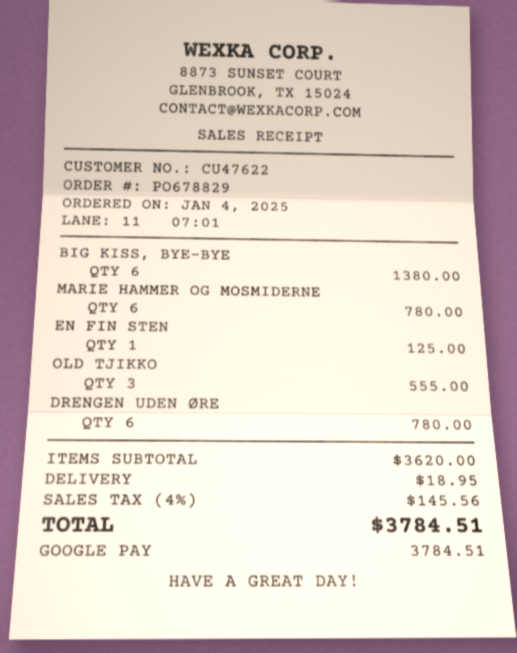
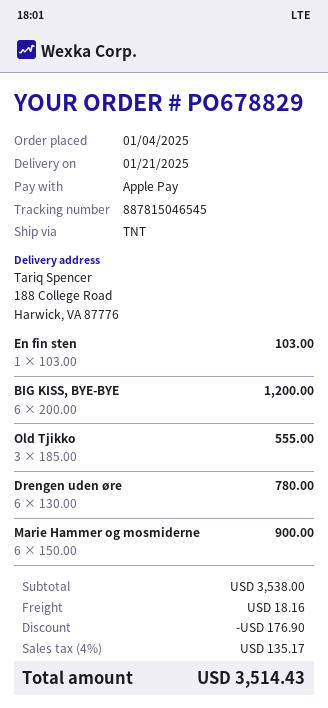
payment method: Google Pay -> Apple Pay
BIG KISS, BYE-BYE: 6 for 1380.00 -> 6 for 1200.00
MARIE HAMMER OG MOSMIDERNE: 6 for 780.00 -> 6 for 900.00
EN FIN STEN: 1 for 125.00 -> 1 for 103.00
subtotal: 3620.00 -> 3538.00
discount: none -> 176.90
shipping: 18.95 -> 18.16
tax: 4% = 145.56 -> 4% = 135.17
total: 3784.51 -> 3514.43

